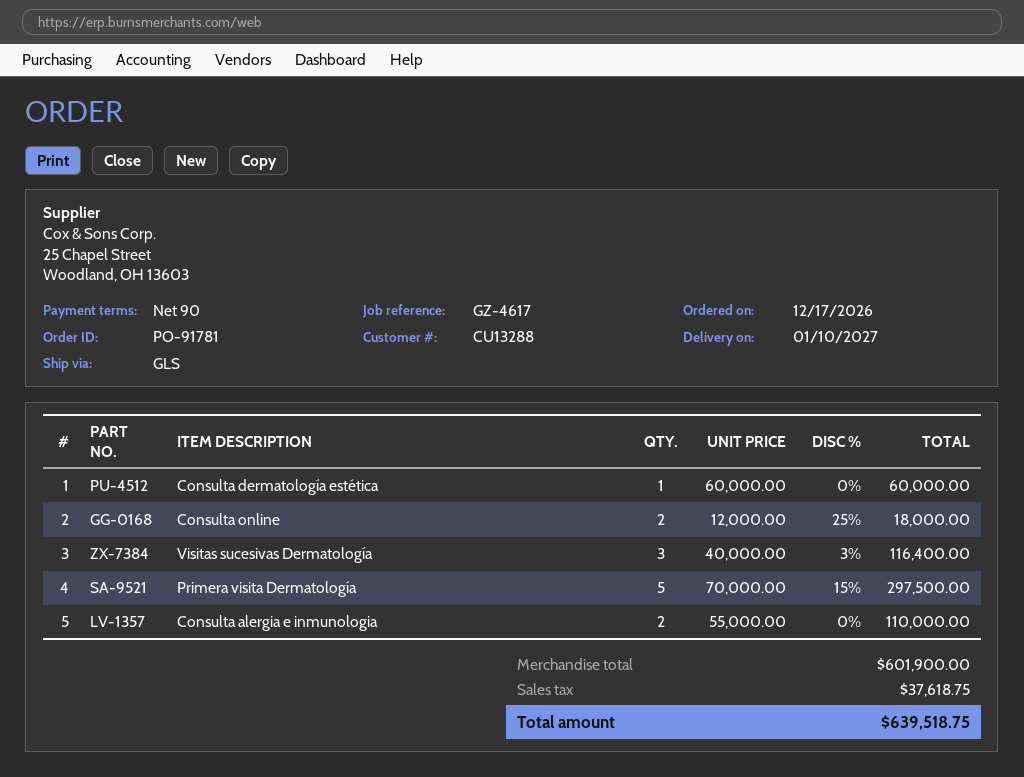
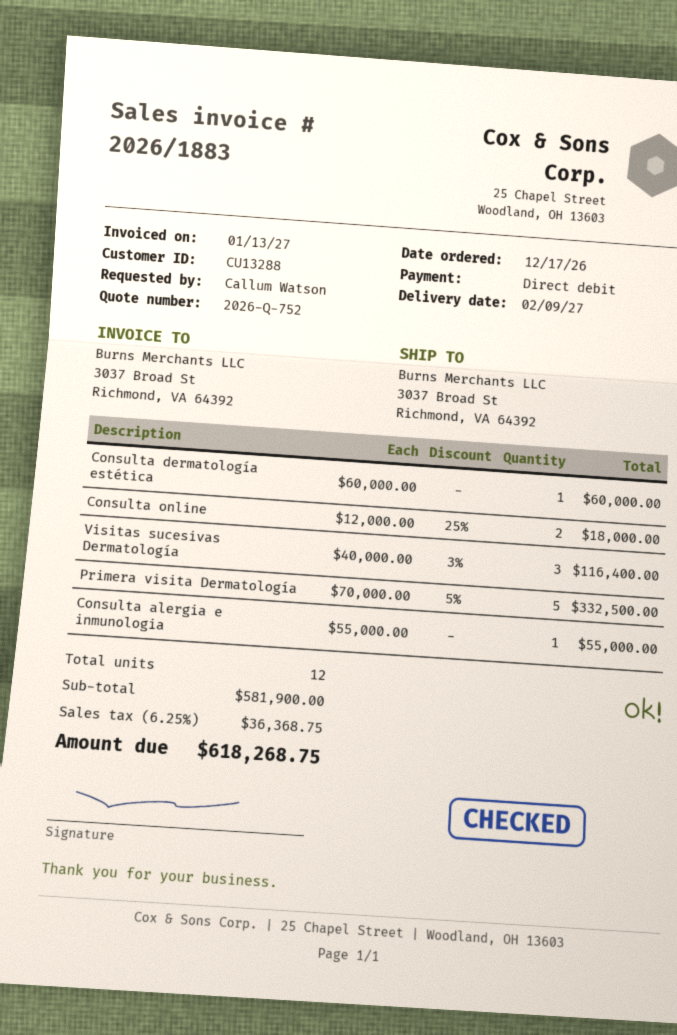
delivery date: 2027-01-10 -> 2027-02-09
Primera visita Dermatología: 5 x 70000.00 - 15% = 297500.00 -> 5 x 70000.00 - 5% = 332500.00
Consulta alergia e inmunologia: 2 x 55000.00 = 110000.00 -> 1 x 55000.00 = 55000.00
subtotal: 601900.00 -> 581900.00
tax: 37618.75 -> 36368.75
total: 639518.75 -> 618268.75

